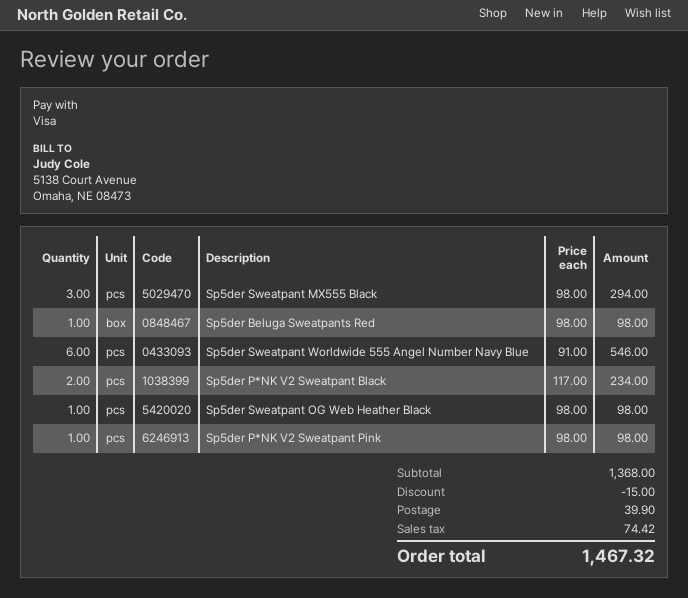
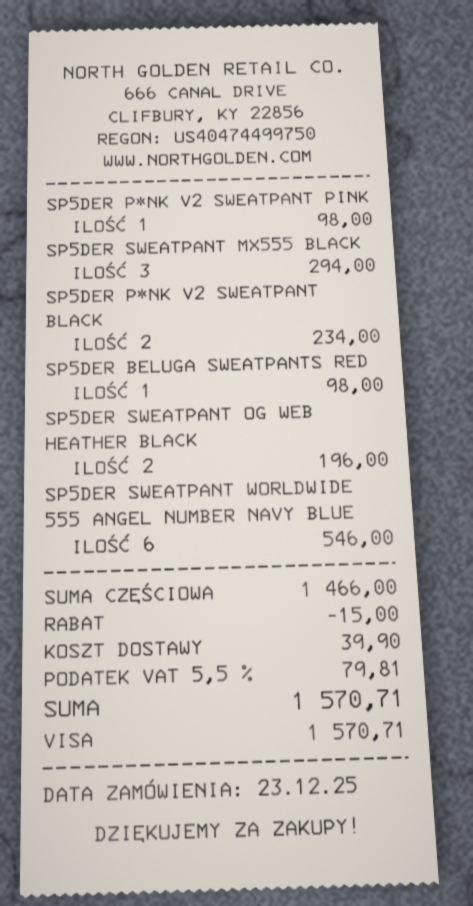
Sp5der Sweatpant OG Web Heather Black: 1 for 98.00 -> 2 for 196.00
subtotal: 1368.00 -> 1466.00
tax: 74.42 -> 79.81
total: 1467.32 -> 1570.71

